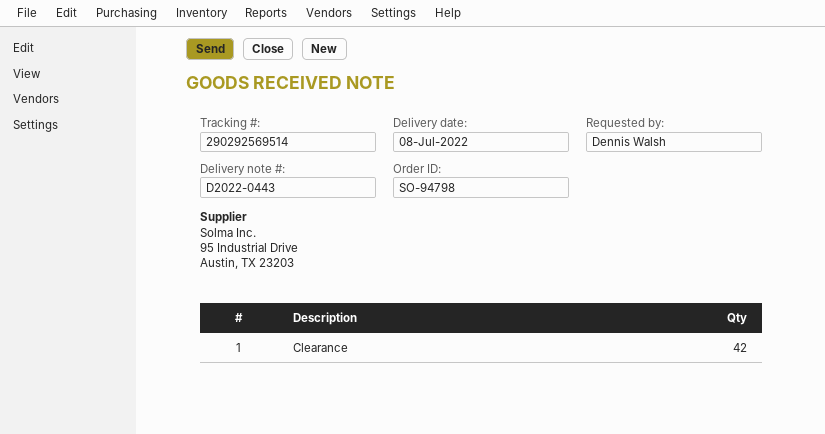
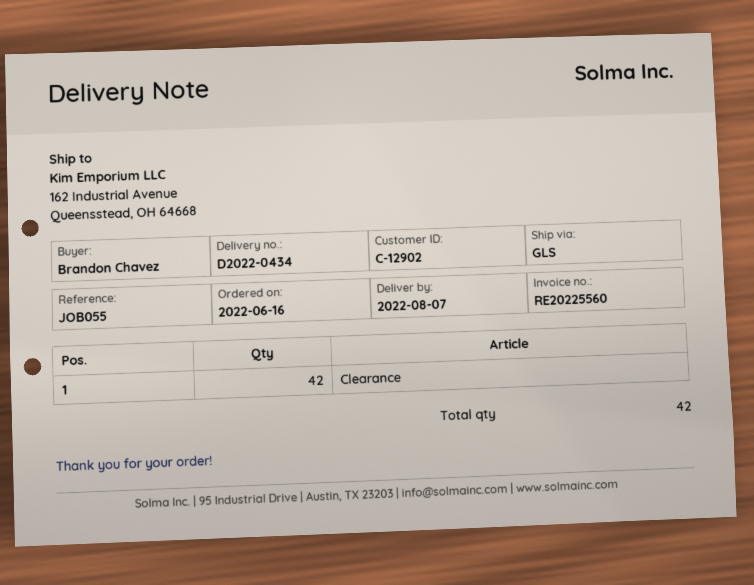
delivery note number: D2022-0443 -> D2022-0434
delivery date: 2022-07-08 -> 2022-08-07
ordered by: Dennis Walsh -> Brandon Chavez

